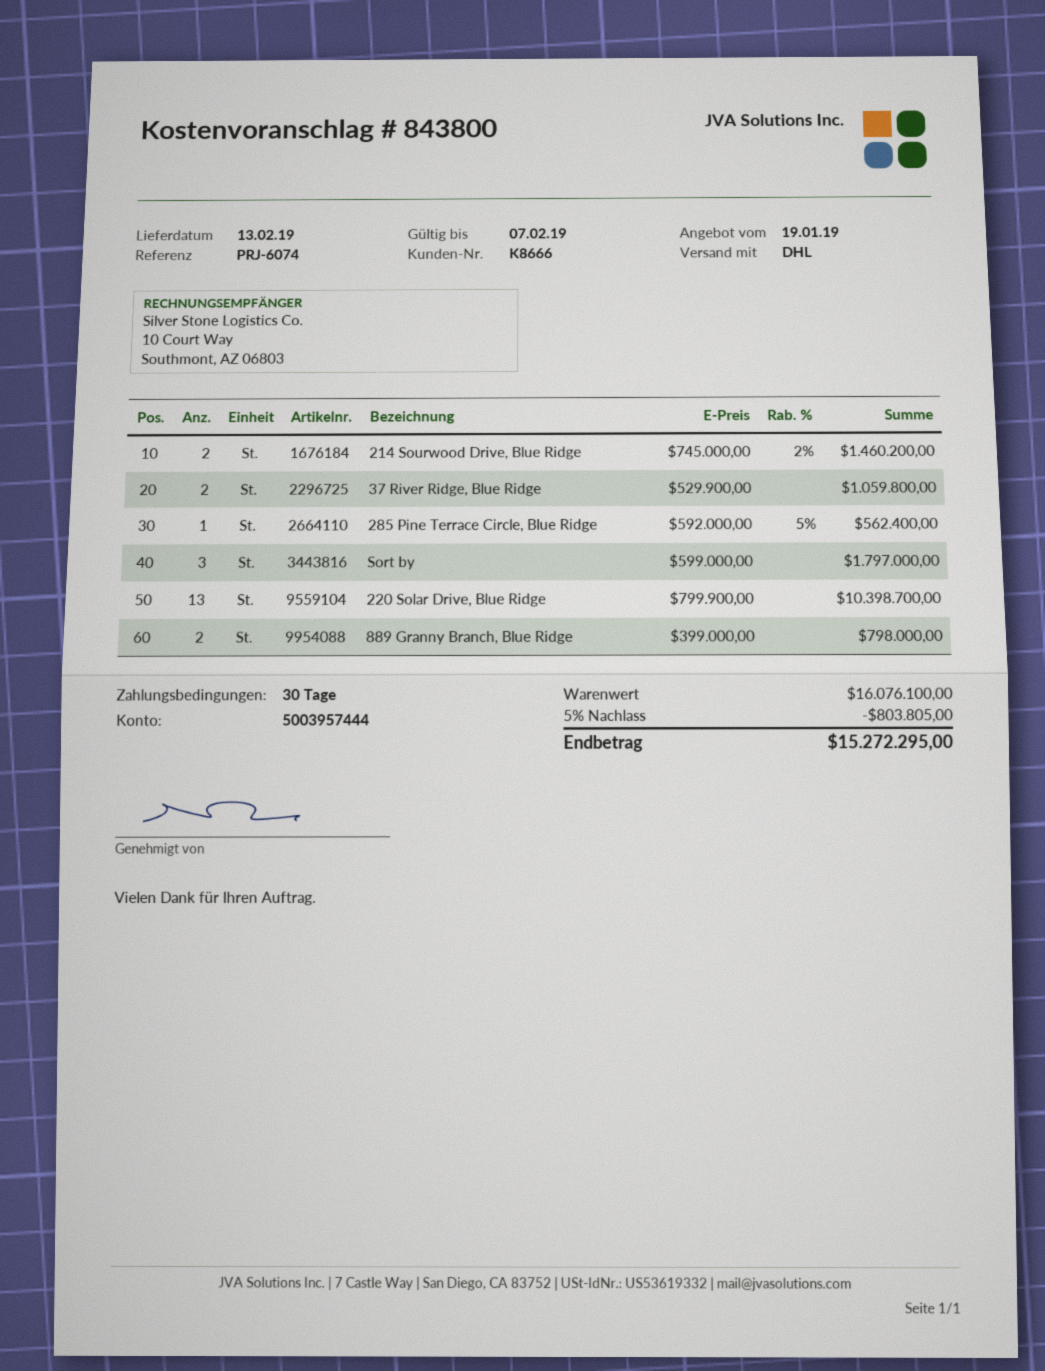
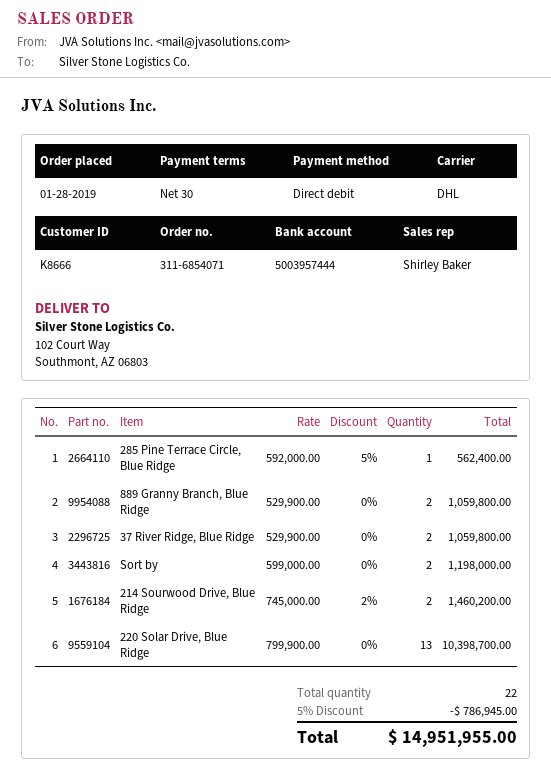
Sort by: 3 x 599000.00 = 1797000.00 -> 2 x 599000.00 = 1198000.00
889 Granny Branch, Blue Ridge: 2 x 399000.00 = 798000.00 -> 2 x 529900.00 = 1059800.00
discount: 5% = 803805.00 -> 5% = 786945.00
total: 15272295.00 -> 14951955.00

